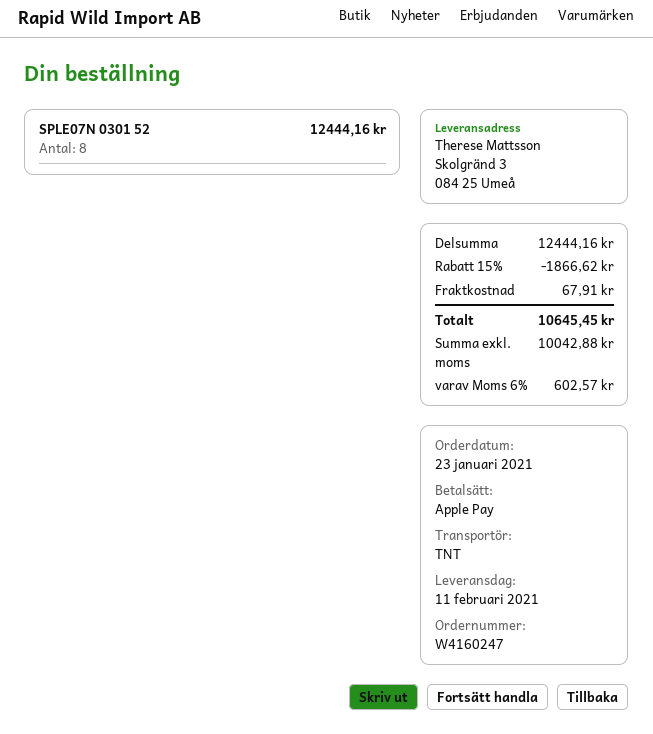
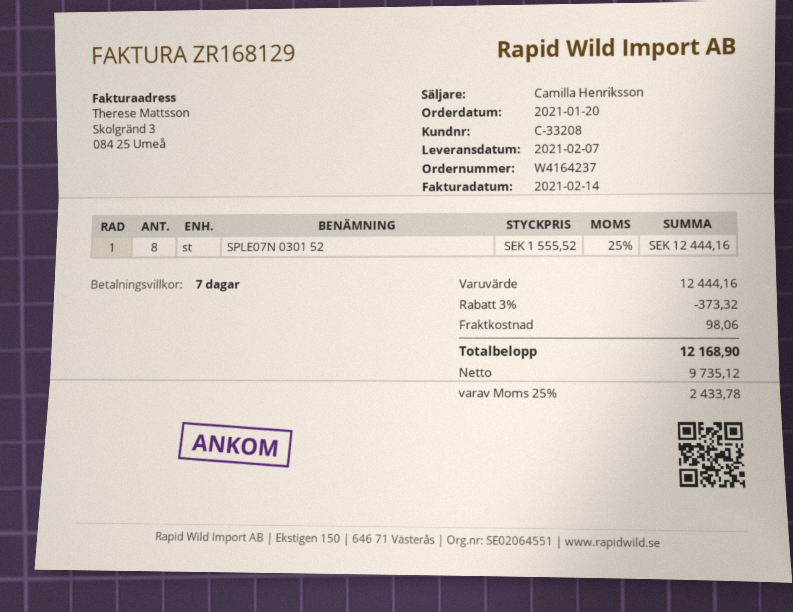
order number: W4160247 -> W4164237
order date: 2021-01-23 -> 2021-01-20
delivery date: 2021-02-11 -> 2021-02-07
discount: 15% = 1866.62 -> 3% = 373.32
shipping: 67.91 -> 98.06
net: 10042.88 -> 9735.12
tax: 6% = 602.57 -> 25% = 2433.78
total: 10645.45 -> 12168.90

